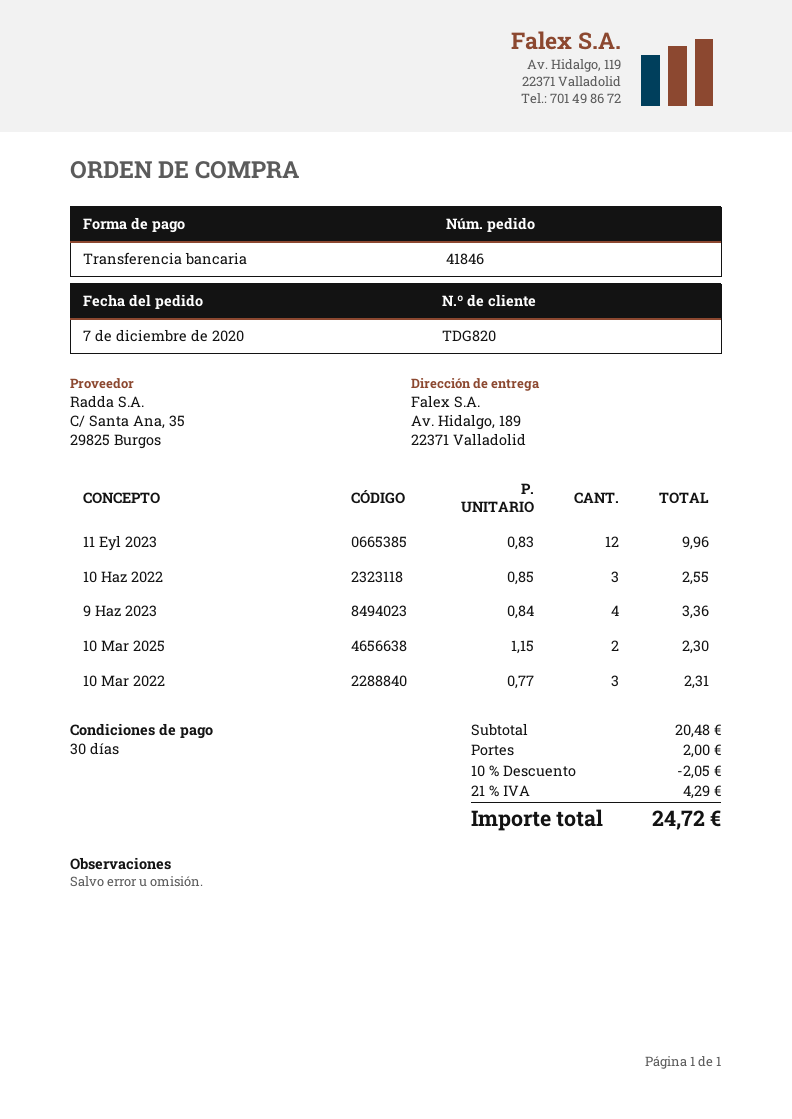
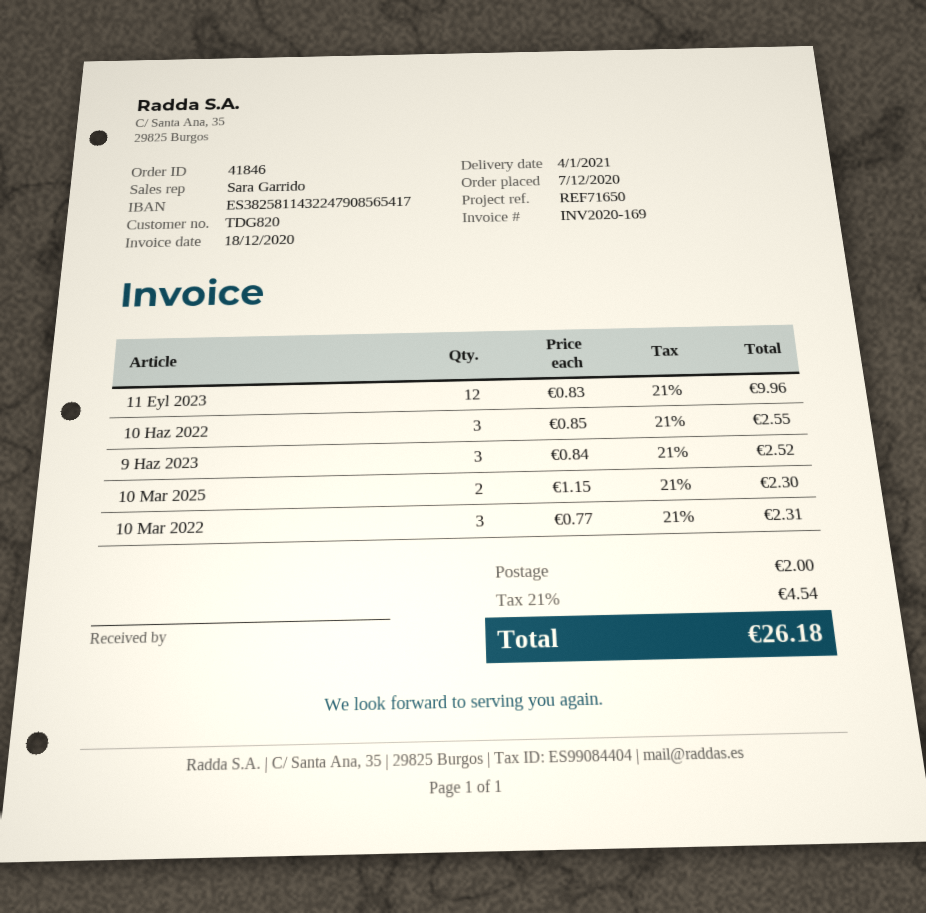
9 Haz 2023: 4 x 0.84 = 3.36 -> 3 x 0.84 = 2.52
discount: 10% = 2.05 -> none
tax: 21% = 4.29 -> 21% = 4.54
total: 24.72 -> 26.18

